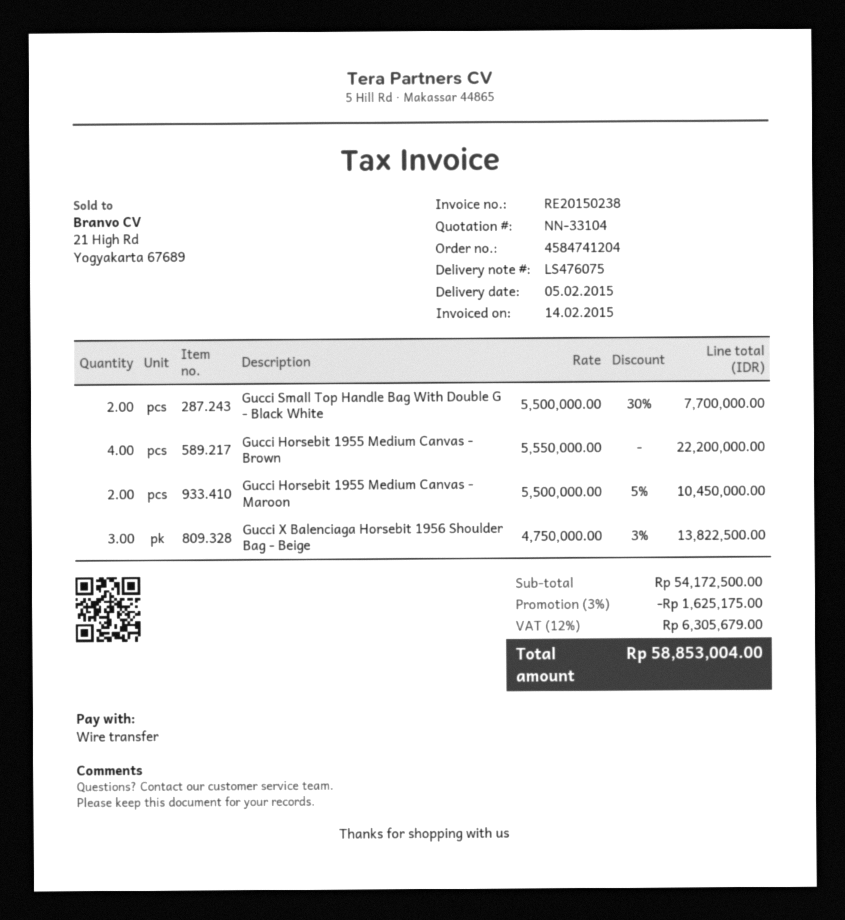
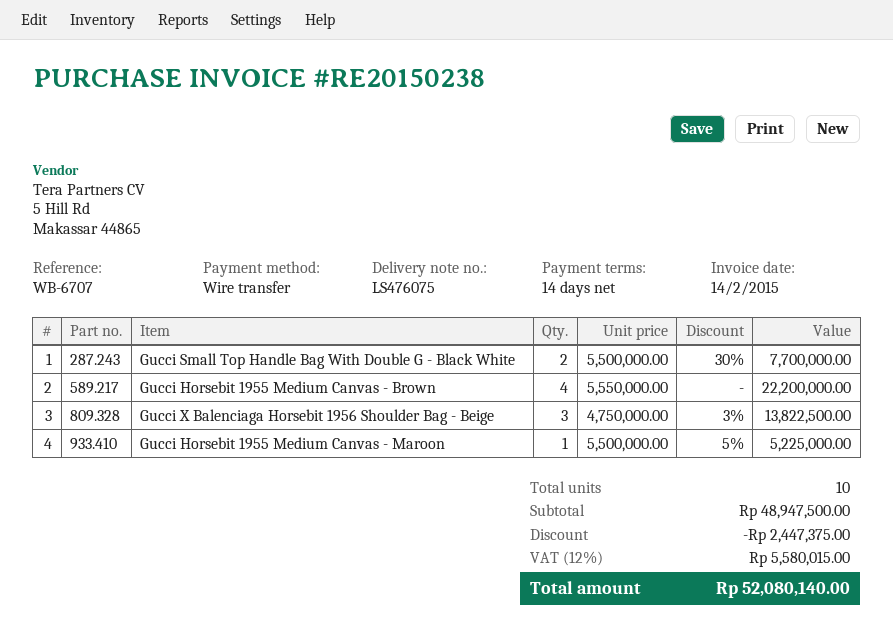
Gucci Horsebit 1955 Medium Canvas - Maroon: 2 x 5500000.00 - 5% = 10450000.00 -> 1 x 5500000.00 - 5% = 5225000.00
subtotal: 54172500.00 -> 48947500.00
discount: 1625175.00 -> 2447375.00
tax: 12% = 6305679.00 -> 12% = 5580015.00
total: 58853004.00 -> 52080140.00

